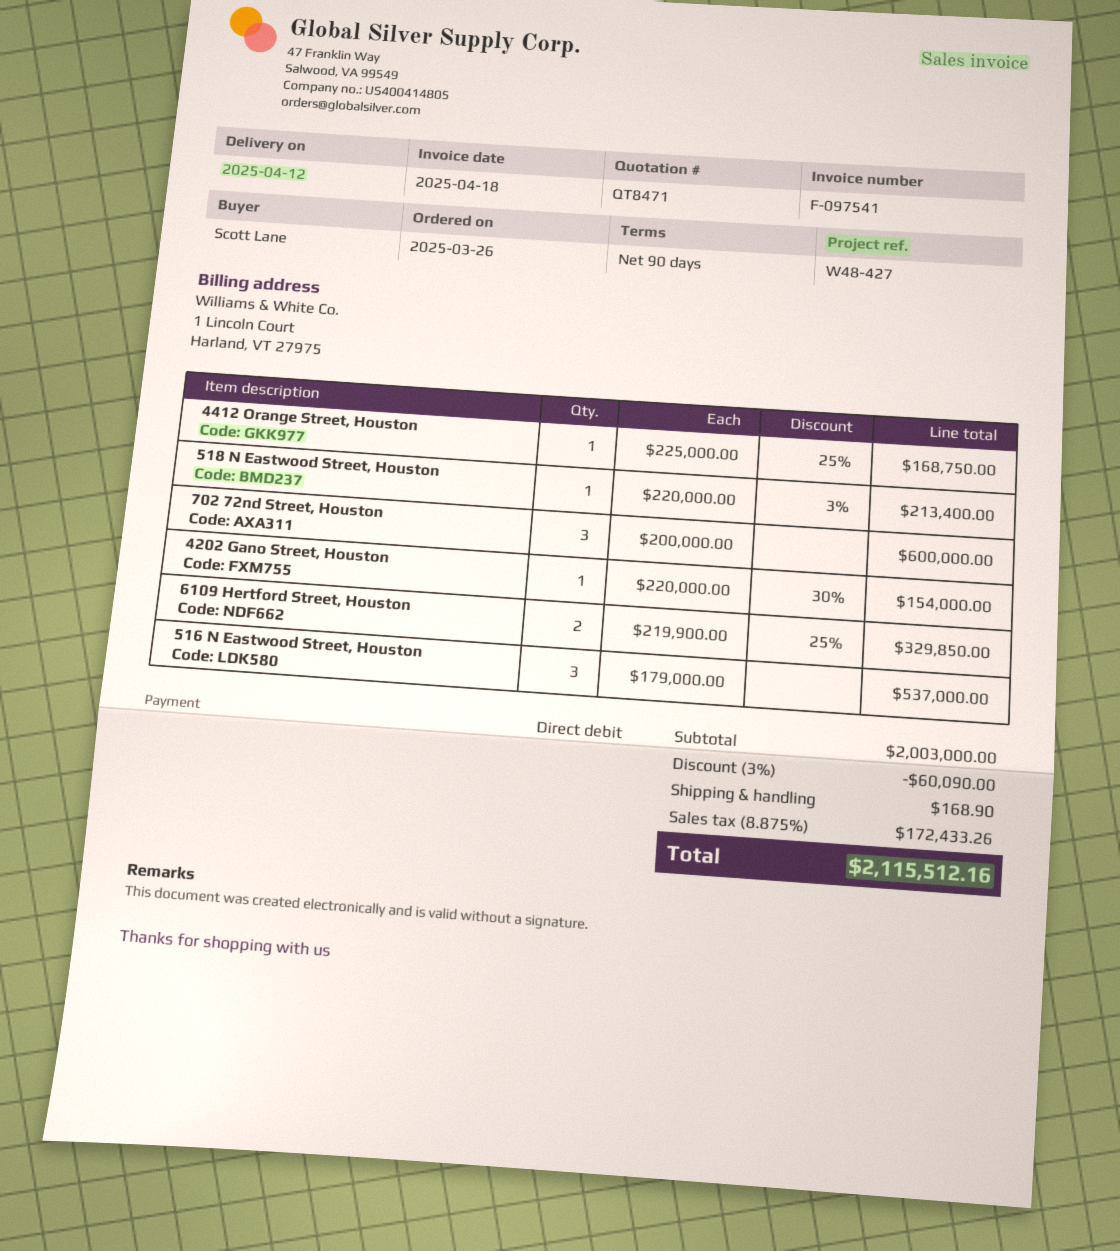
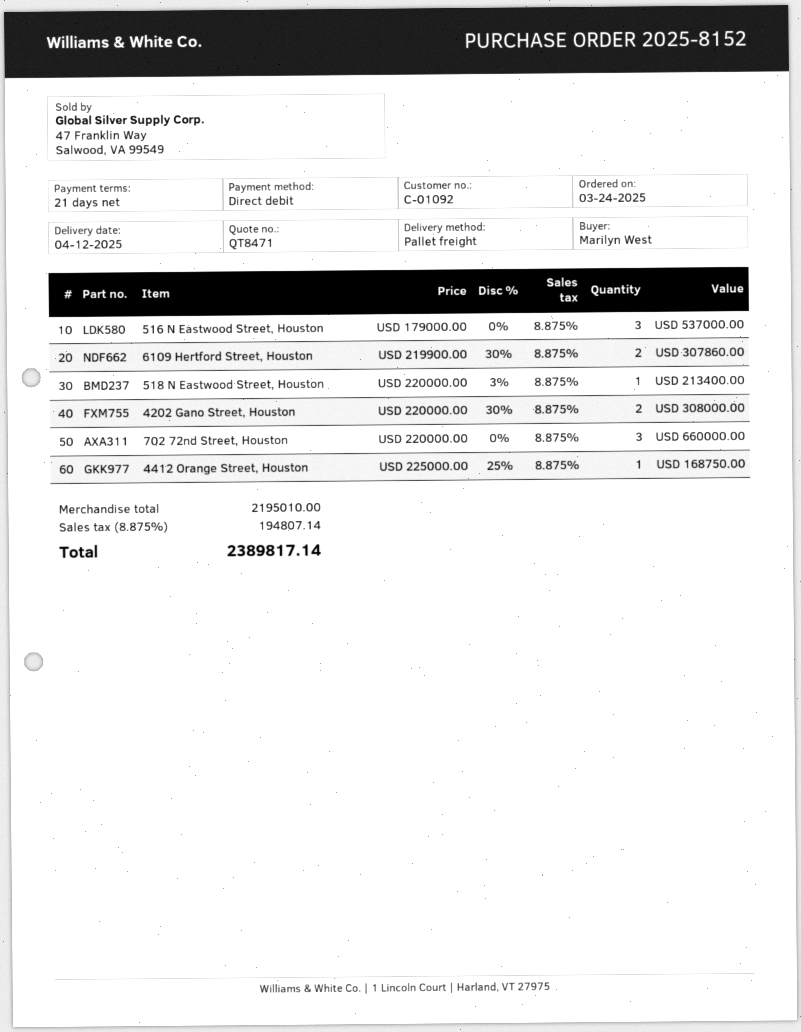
order date: 2025-03-26 -> 2025-03-24
payment terms: 90 days -> 21 days
ordered by: Scott Lane -> Marilyn West
702 72nd Street, Houston: 3 x 200000.00 = 600000.00 -> 3 x 220000.00 = 660000.00
4202 Gano Street, Houston: 1 x 220000.00 - 30% = 154000.00 -> 2 x 220000.00 - 30% = 308000.00
6109 Hertford Street, Houston: 2 x 219900.00 - 25% = 329850.00 -> 2 x 219900.00 - 30% = 307860.00
subtotal: 2003000.00 -> 2195010.00
discount: 3% = 60090.00 -> none
shipping: 168.90 -> none
tax: 8.875% = 172433.26 -> 8.875% = 194807.14
total: 2115512.16 -> 2389817.14

